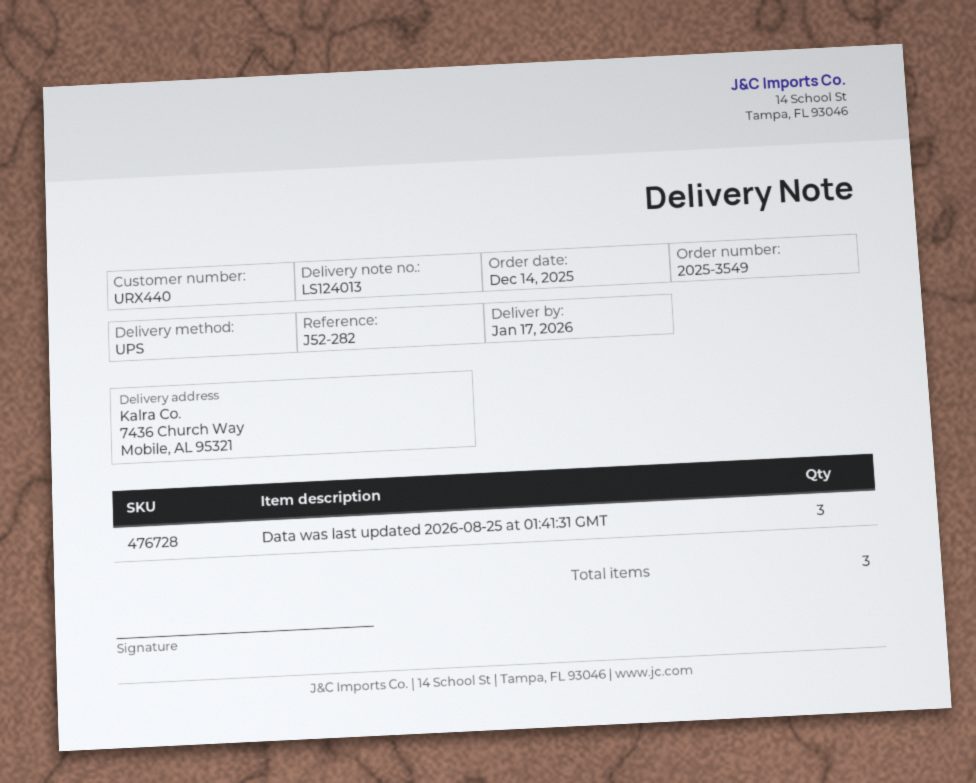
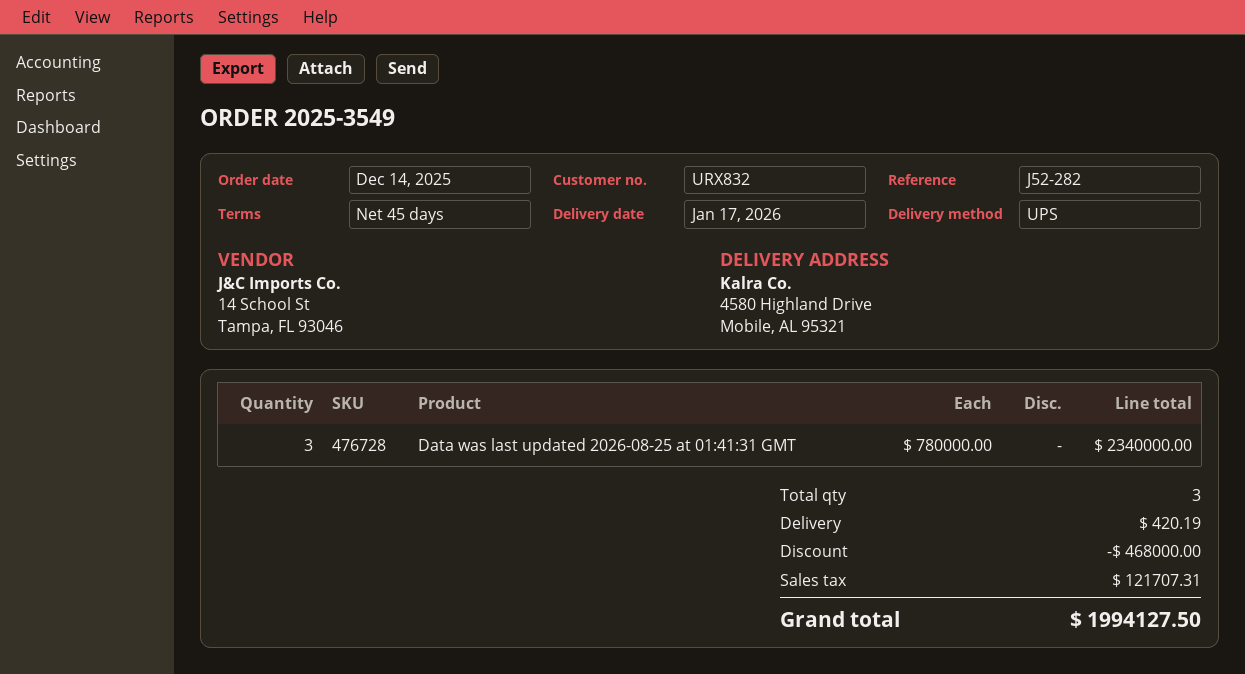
customer number: URX440 -> URX832
ship to: 7436 Church Way, Mobile, AL 95321 -> 4580 Highland Drive, Mobile, AL 95321

